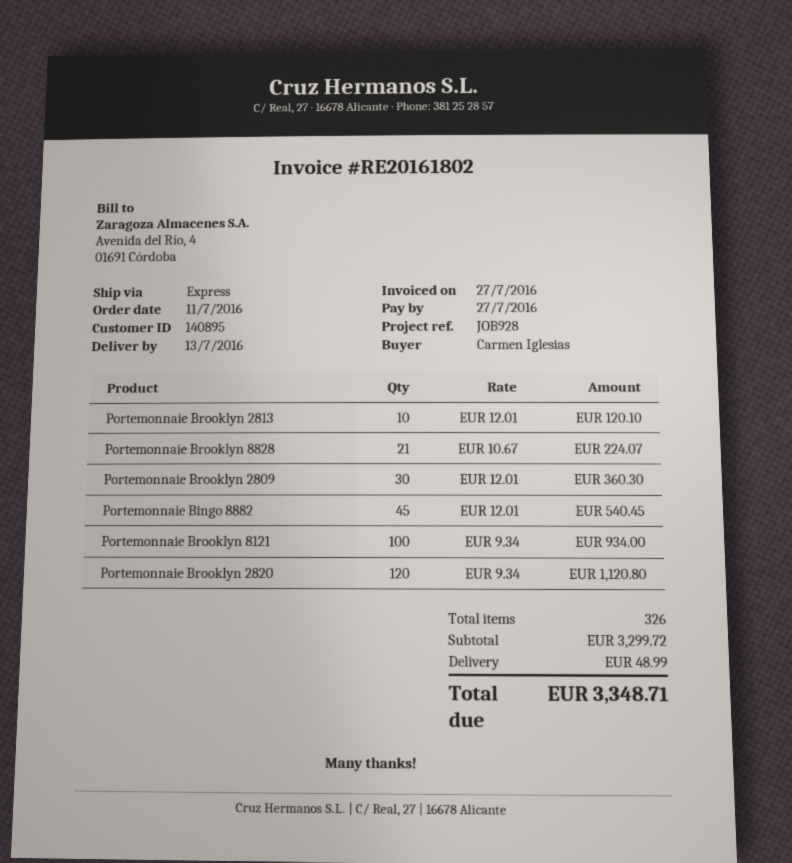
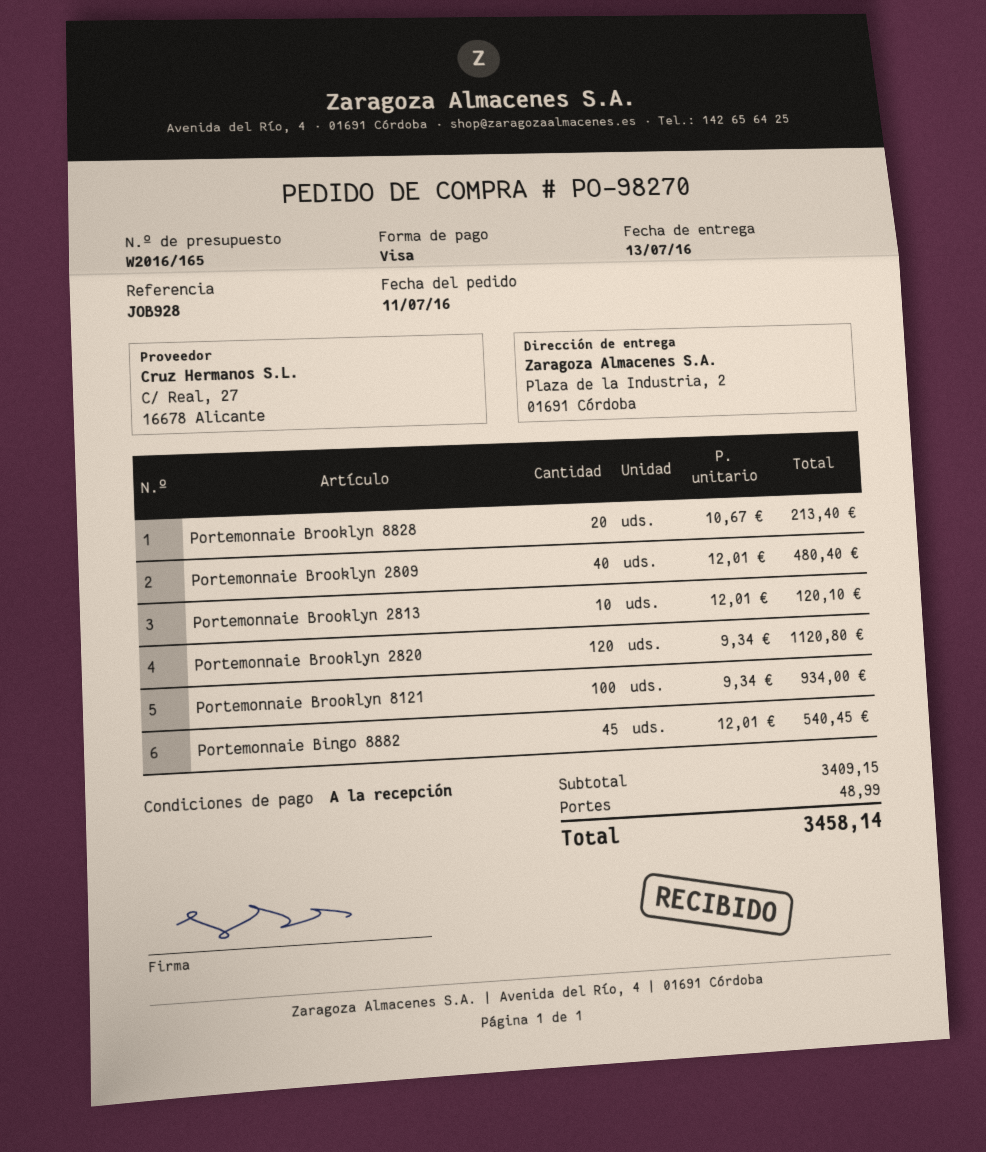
Portemonnaie Brooklyn 8828: 21 x 10.67 = 224.07 -> 20 x 10.67 = 213.40
Portemonnaie Brooklyn 2809: 30 x 12.01 = 360.30 -> 40 x 12.01 = 480.40
subtotal: 3299.72 -> 3409.15
total: 3348.71 -> 3458.14

